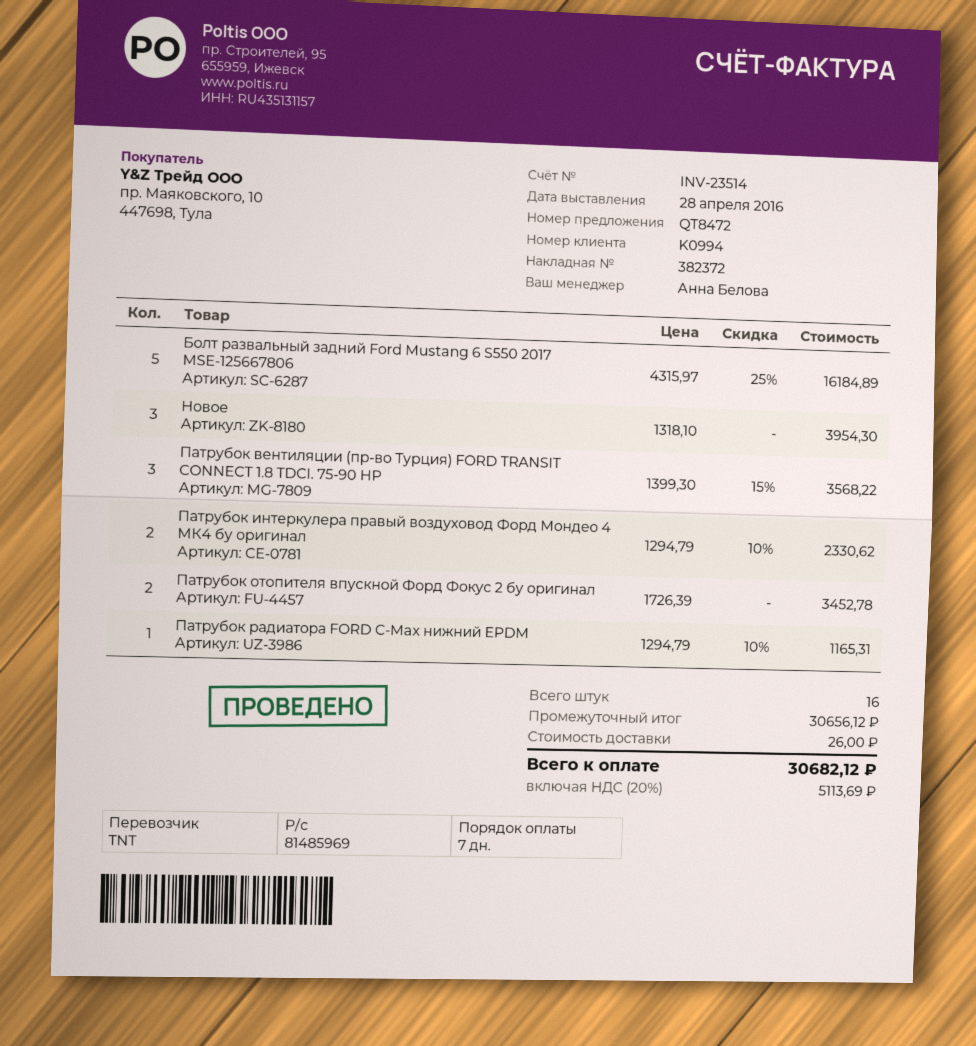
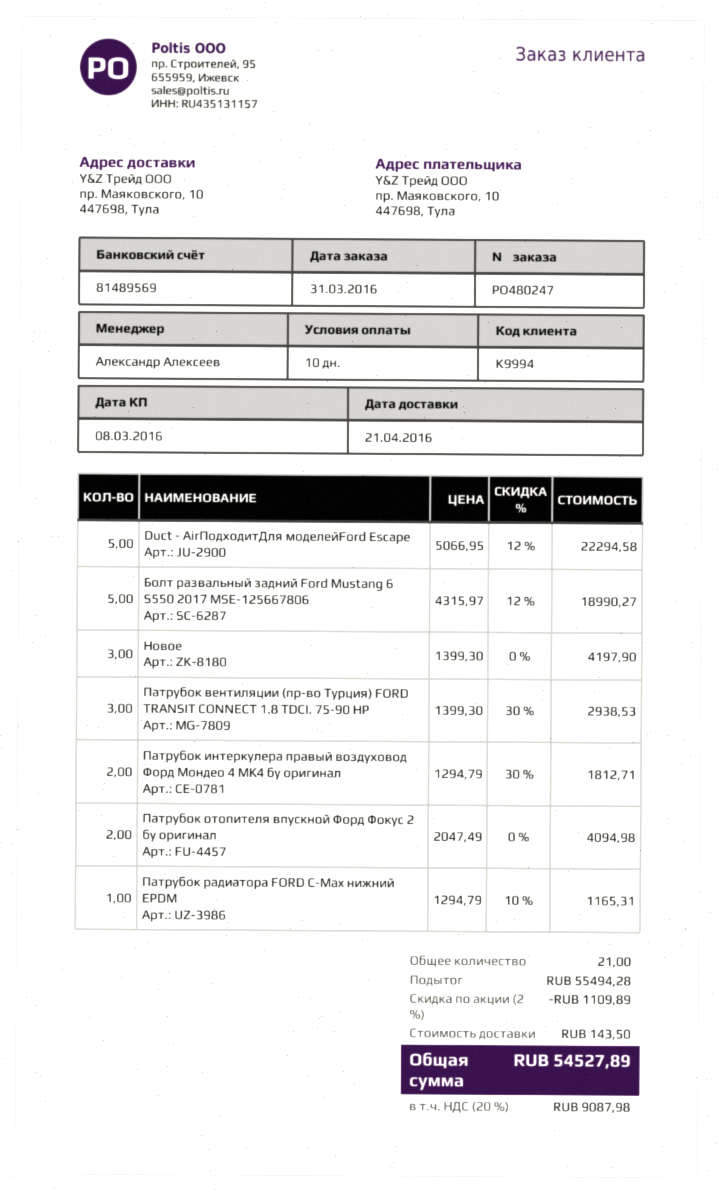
payment terms: 7 days -> 10 days
customer number: K0994 -> K9994
sales rep: Анна Белова -> Александр Алексеев
bank account: 81485969 -> 81489569
Болт развальный задний Ford Mustang 6 S550 2017 MSE-125667806: 5 x 4315.97 - 25% = 16184.89 -> 5 x 4315.97 - 12% = 18990.27
Новое: 3 x 1318.10 = 3954.30 -> 3 x 1399.30 = 4197.90
Патрубок вентиляции (пр-во Турция) FORD TRANSIT CONNECT 1.8 TDCI. 75-90 HP: 3 x 1399.30 - 15% = 3568.22 -> 3 x 1399.30 - 30% = 2938.53
Патрубок интеркулера правый воздуховод Форд Мондео 4 МК4 бу оригинал: 2 x 1294.79 - 10% = 2330.62 -> 2 x 1294.79 - 30% = 1812.71
Патрубок отопителя впускной Форд Фокус 2 бу оригинал: 2 x 1726.39 = 3452.78 -> 2 x 2047.49 = 4094.98
Duct - AirПодходитДля моделейFord Escape: none -> 5 x 5066.95 - 12% = 22294.58
total quantity: 16 -> 21
subtotal: 30656.12 -> 55494.28
discount: none -> 2% = 1109.89
shipping: 26.00 -> 143.50
tax: 20% = 5113.69 -> 20% = 9087.98
total: 30682.12 -> 54527.89

